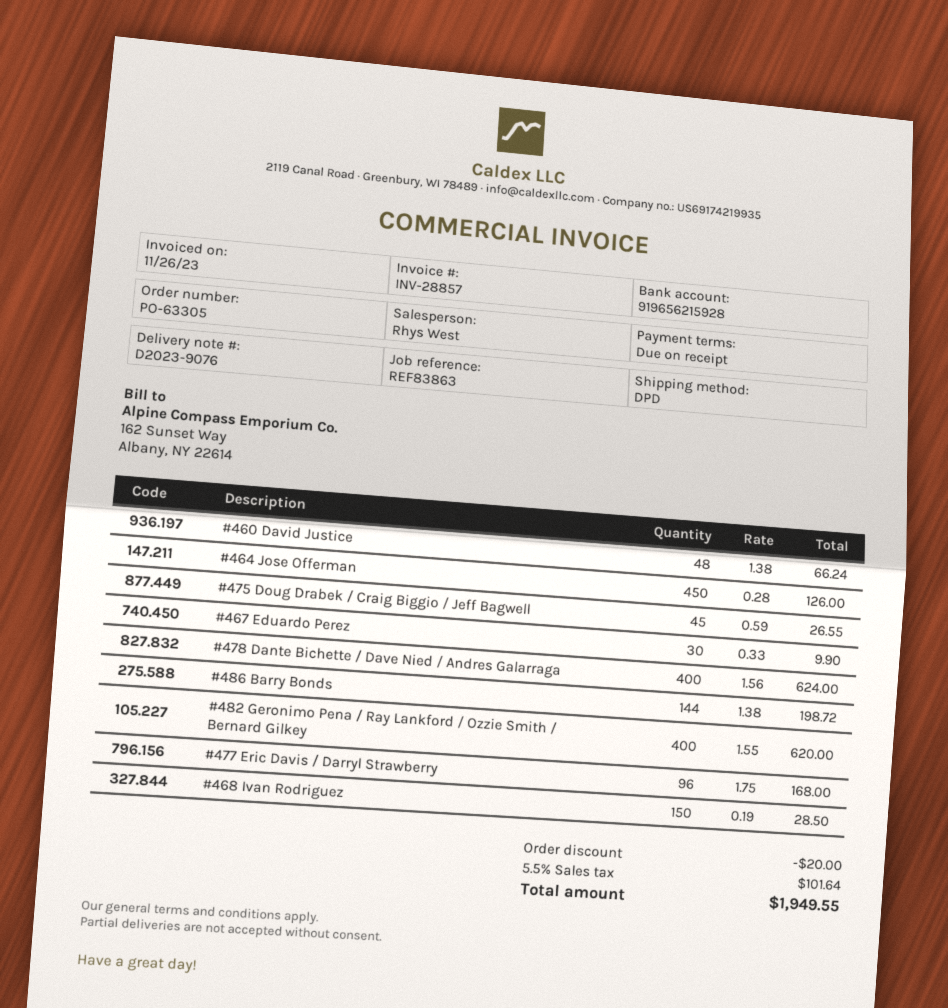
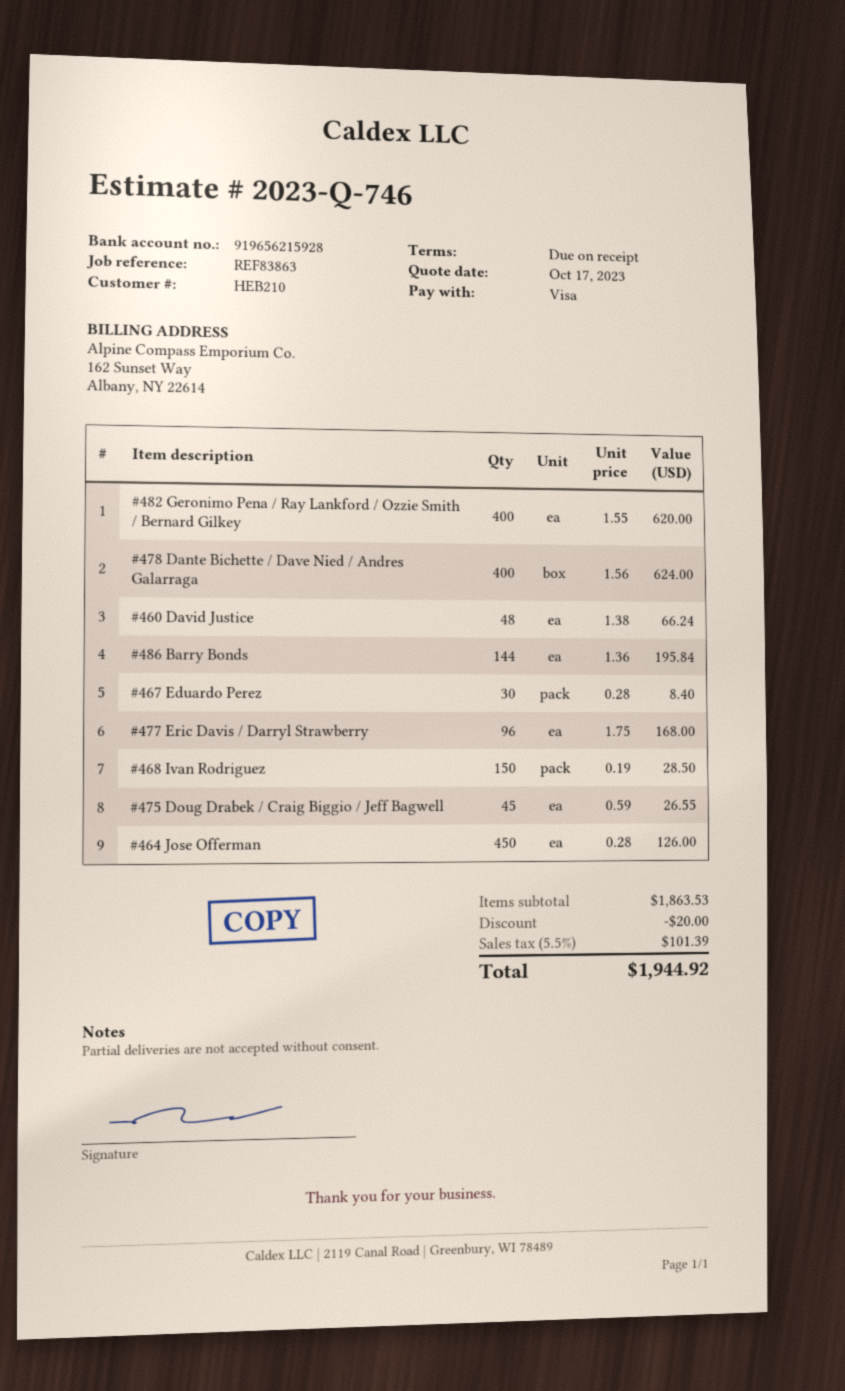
#467 Eduardo Perez: 30 x 0.33 = 9.90 -> 30 x 0.28 = 8.40
#486 Barry Bonds: 144 x 1.38 = 198.72 -> 144 x 1.36 = 195.84
tax: 5.5% = 101.64 -> 5.5% = 101.39
total: 1949.55 -> 1944.92

